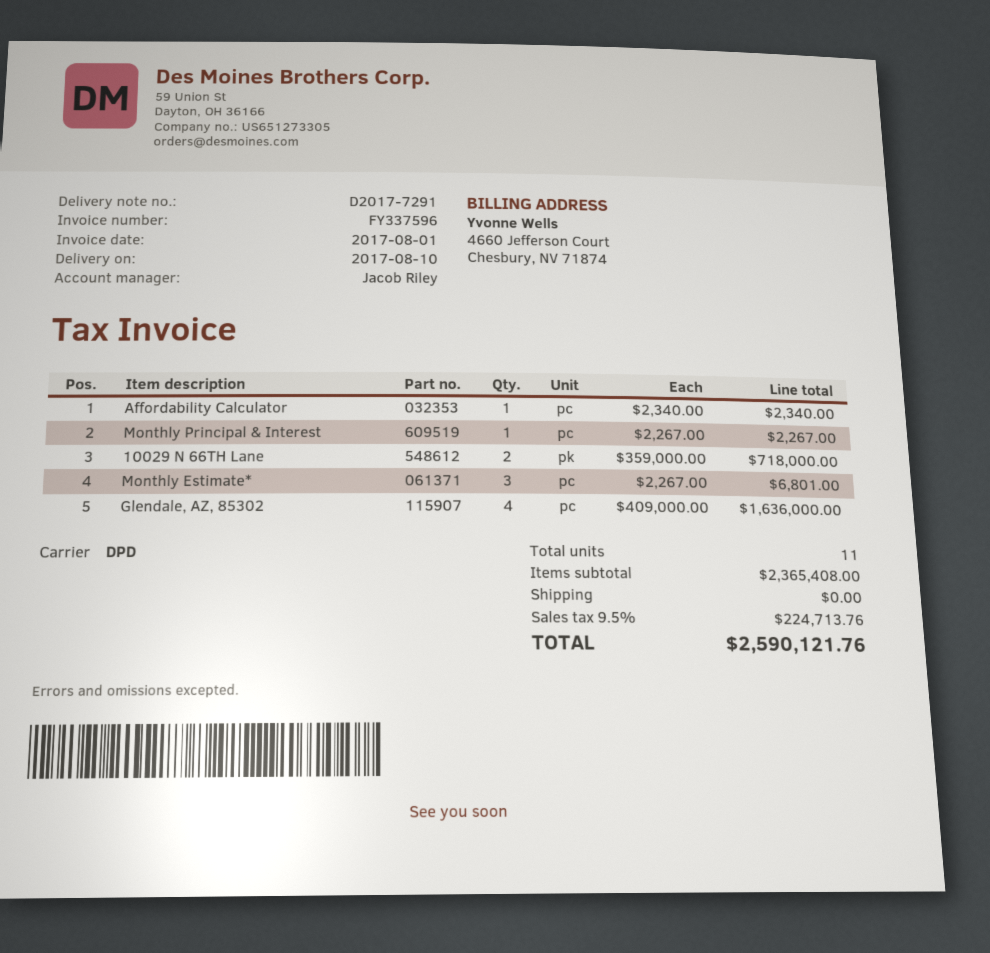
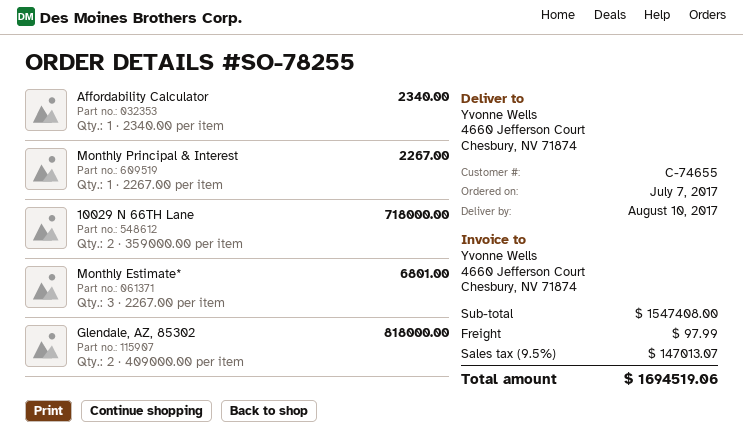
Glendale, AZ, 85302: 4 x 409000.00 = 1636000.00 -> 2 x 409000.00 = 818000.00
subtotal: 2365408.00 -> 1547408.00
shipping: 0.00 -> 97.99
tax: 9.5% = 224713.76 -> 9.5% = 147013.07
total: 2590121.76 -> 1694519.06

